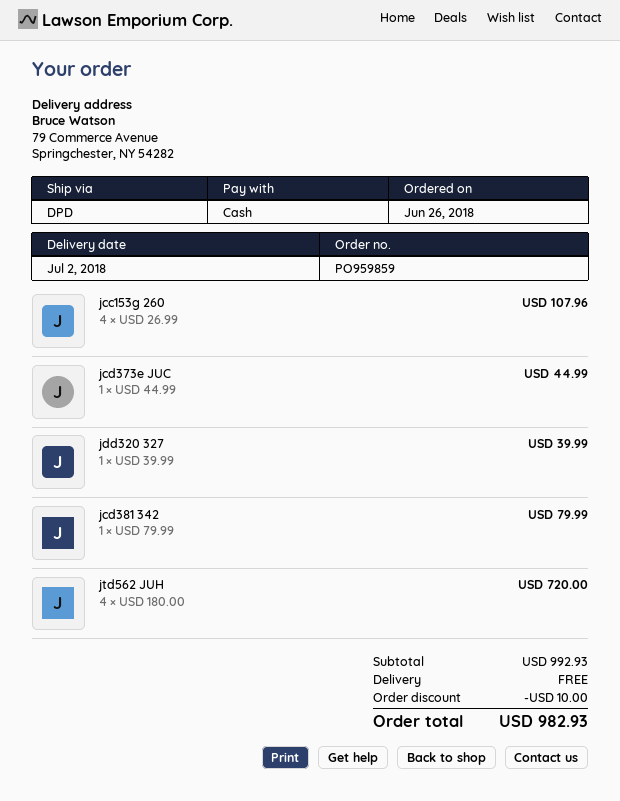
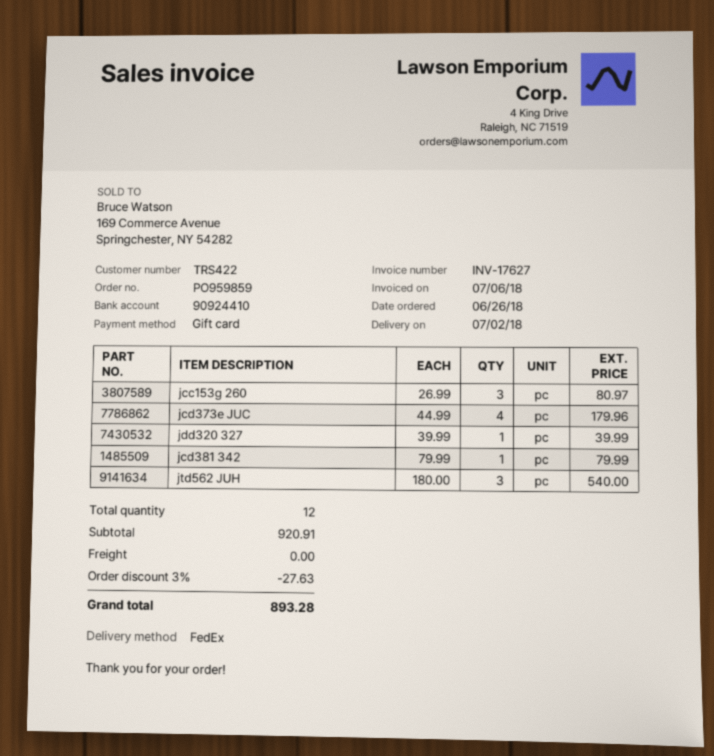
payment method: cash -> gift card
shipping method: DPD -> FedEx
jcc153g 260: 4 x 26.99 = 107.96 -> 3 x 26.99 = 80.97
jcd373e JUC: 1 x 44.99 = 44.99 -> 4 x 44.99 = 179.96
jtd562 JUH: 4 x 180.00 = 720.00 -> 3 x 180.00 = 540.00
subtotal: 992.93 -> 920.91
discount: 10.00 -> 27.63
total: 982.93 -> 893.28

